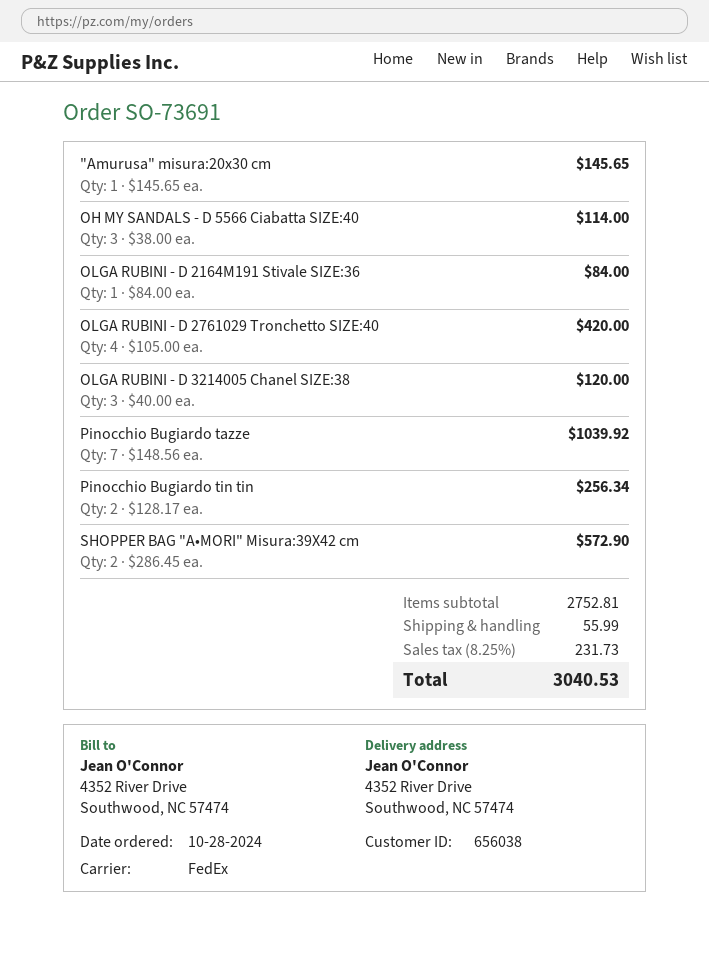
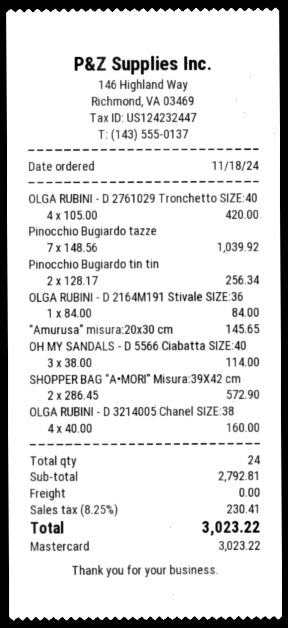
order date: 2024-10-28 -> 2024-11-18
OLGA RUBINI - D 3214005 Chanel SIZE:38: 3 x 40.00 = 120.00 -> 4 x 40.00 = 160.00
subtotal: 2752.81 -> 2792.81
shipping: 55.99 -> 0.00
tax: 8.25% = 231.73 -> 8.25% = 230.41
total: 3040.53 -> 3023.22

